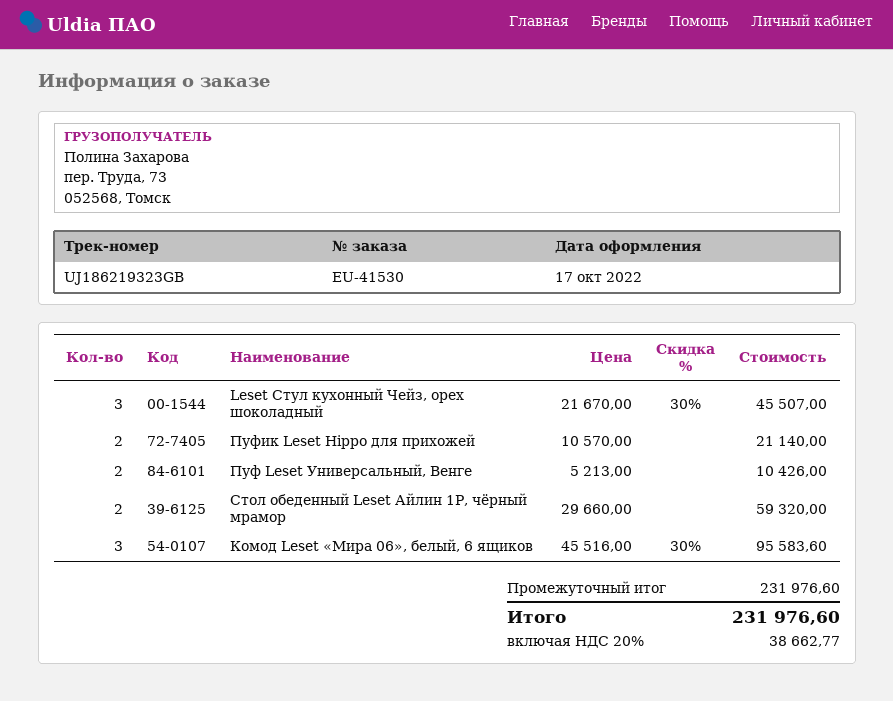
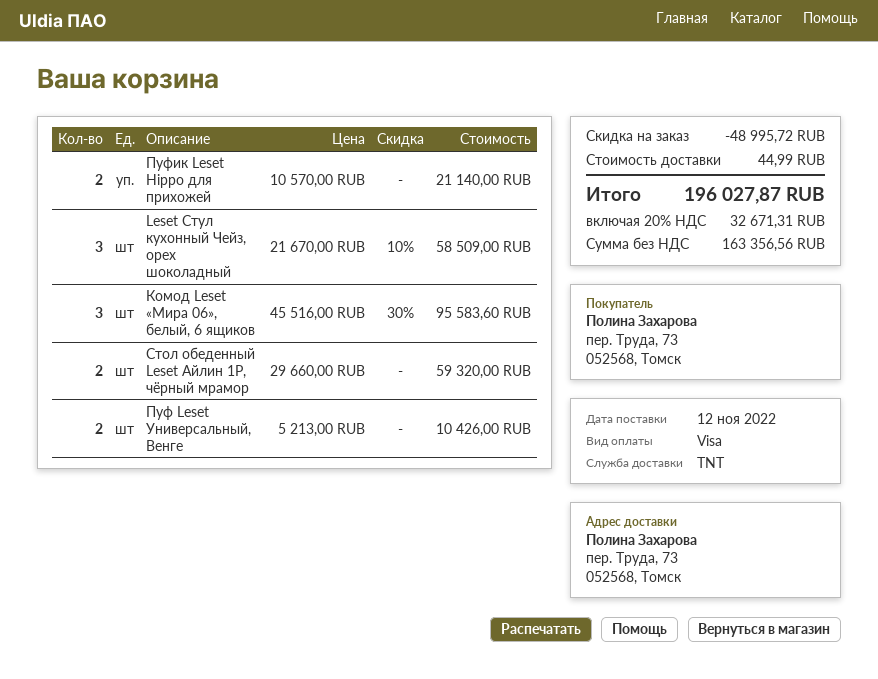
Leset Стул кухонный Чейз, орех шоколадный: 3 x 21670.00 - 30% = 45507.00 -> 3 x 21670.00 - 10% = 58509.00
discount: none -> 48995.72
shipping: none -> 44.99
tax: 20% = 38662.77 -> 20% = 32671.31
total: 231976.60 -> 196027.87

